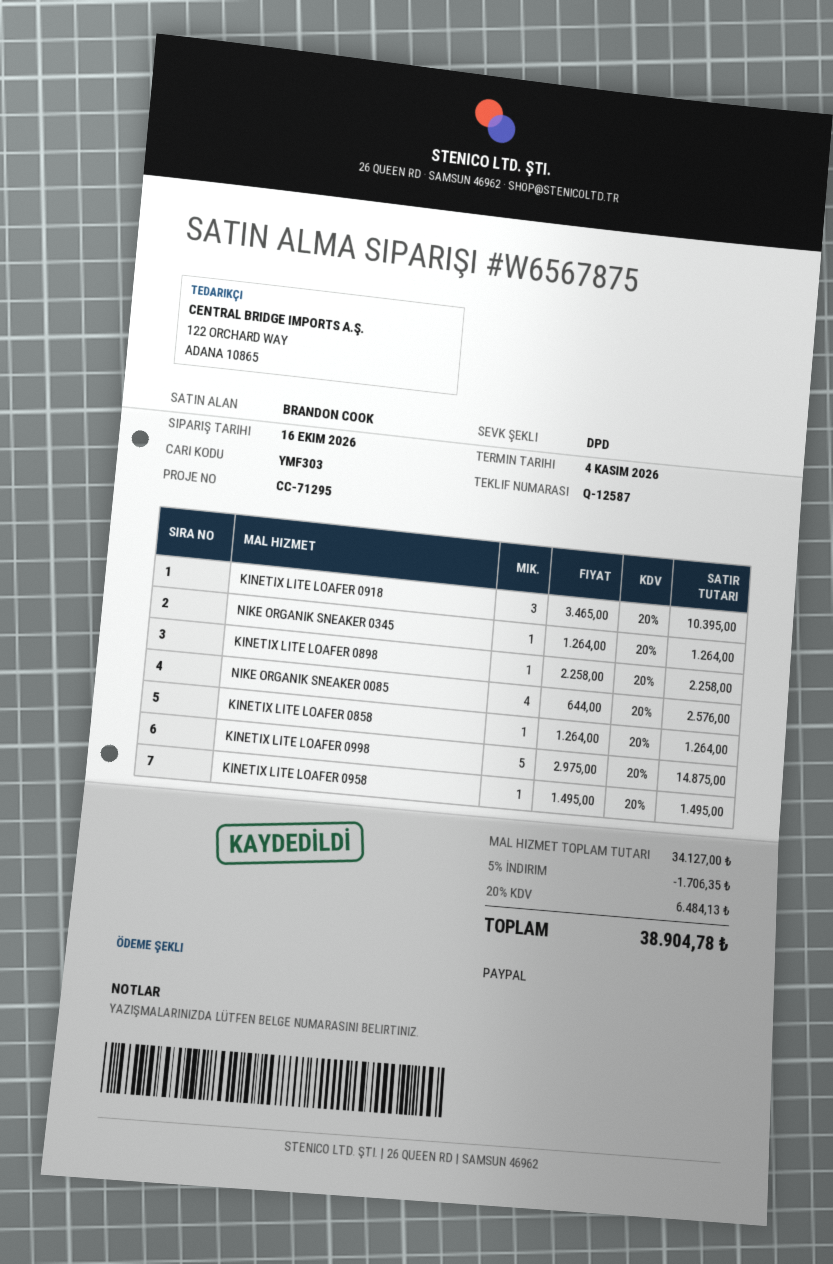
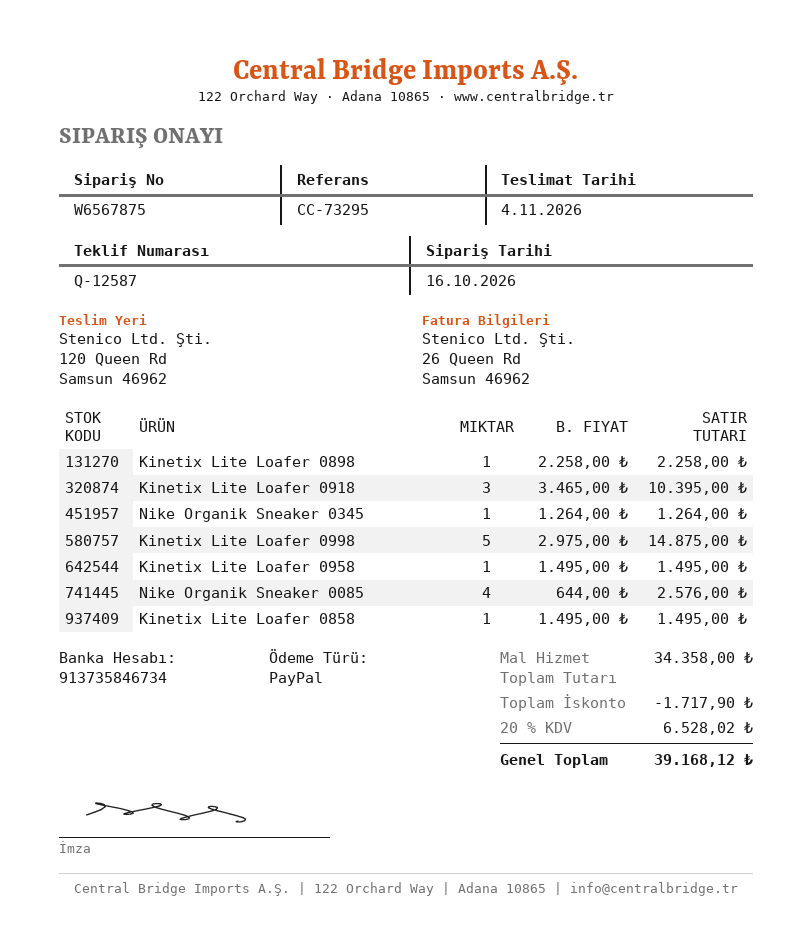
reference: CC-71295 -> CC-73295
KINETIX LITE LOAFER 0858: 1 x 1264.00 = 1264.00 -> 1 x 1495.00 = 1495.00
subtotal: 34127.00 -> 34358.00
discount: 1706.35 -> 1717.90
tax: 20% = 6484.13 -> 20% = 6528.02
total: 38904.78 -> 39168.12

